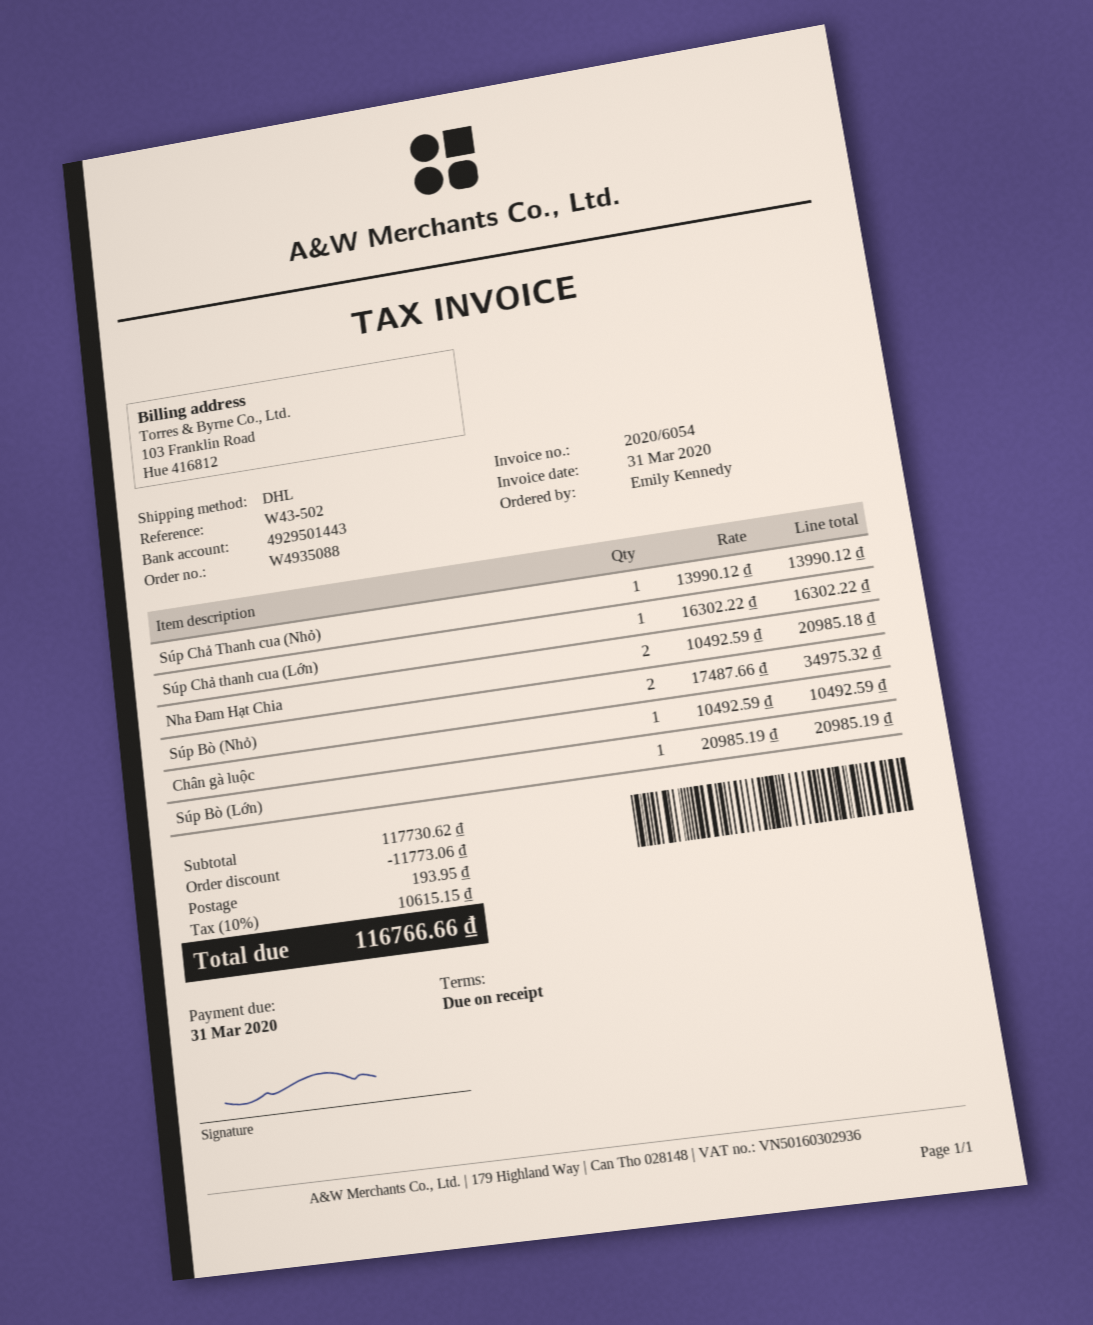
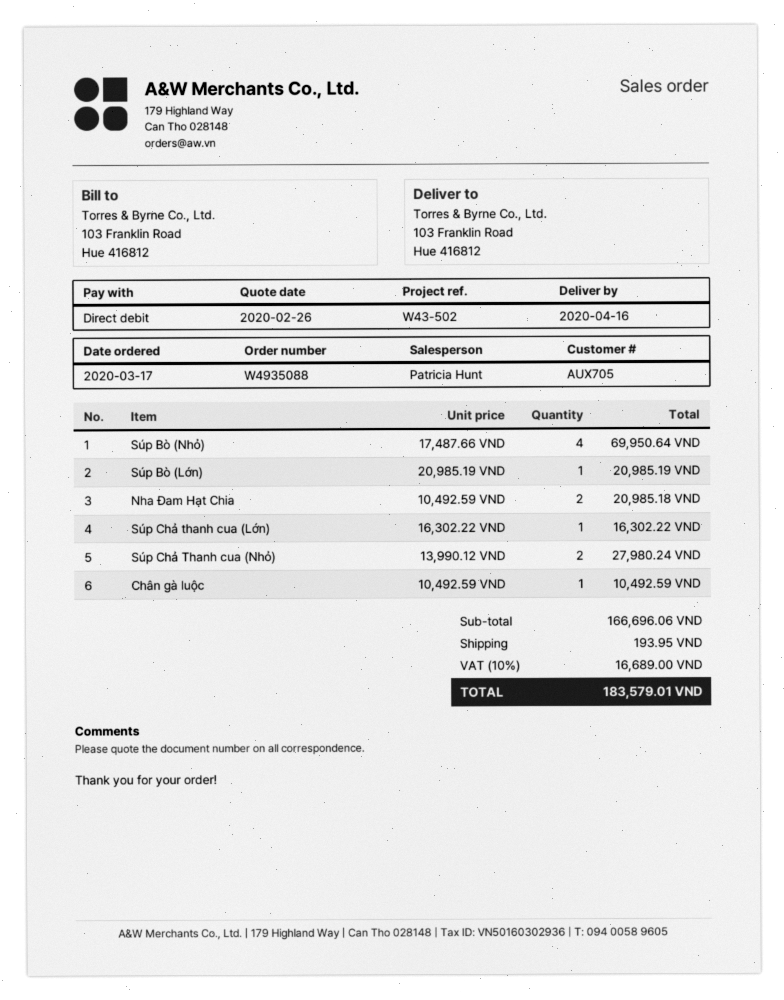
Súp Chả Thanh cua (Nhỏ): 1 x 13990.12 = 13990.12 -> 2 x 13990.12 = 27980.24
Súp Bò (Nhỏ): 2 x 17487.66 = 34975.32 -> 4 x 17487.66 = 69950.64
subtotal: 117730.62 -> 166696.06
discount: 11773.06 -> none
tax: 10% = 10615.15 -> 10% = 16689.00
total: 116766.66 -> 183579.01

